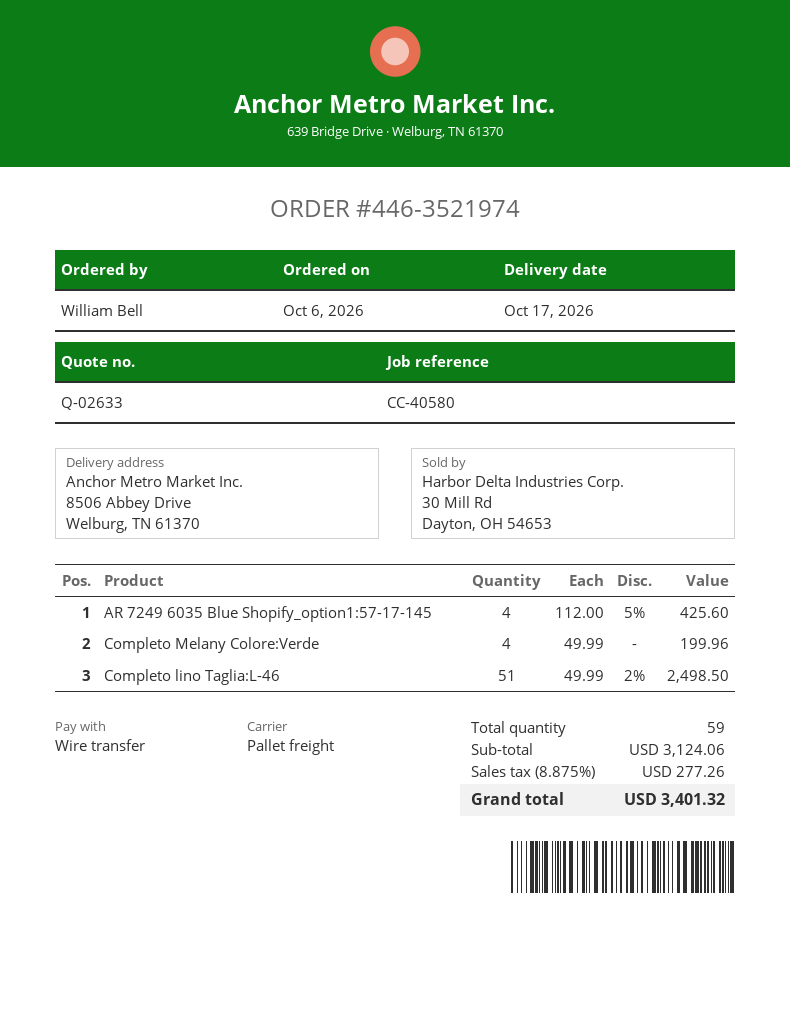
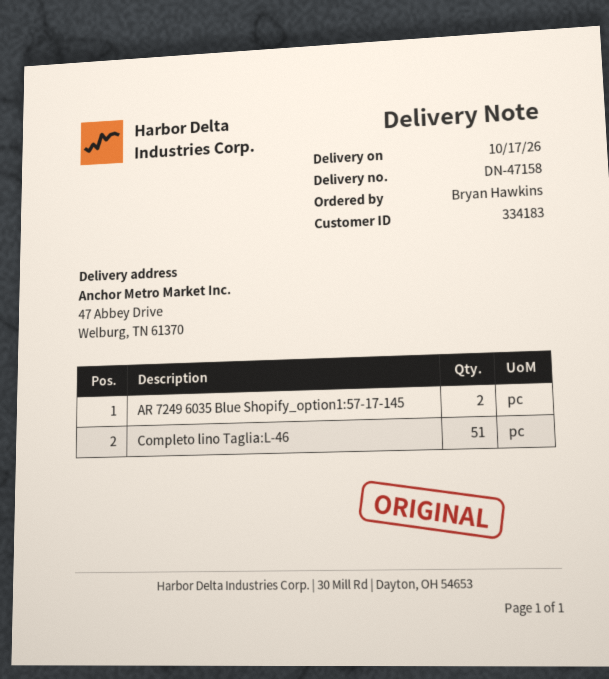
ordered by: William Bell -> Bryan Hawkins
ship to: 8506 Abbey Drive, Welburg, TN 61370 -> 47 Abbey Drive, Welburg, TN 61370
AR 7249 6035 Blue Shopify_option1:57-17-145: 4 -> 2
Completo Melany Colore:Verde: 4 -> none

